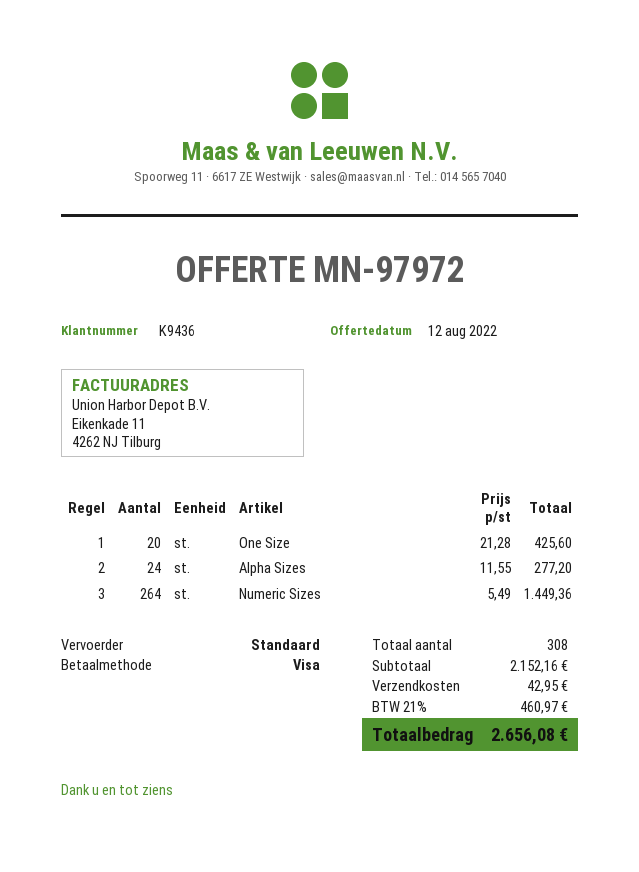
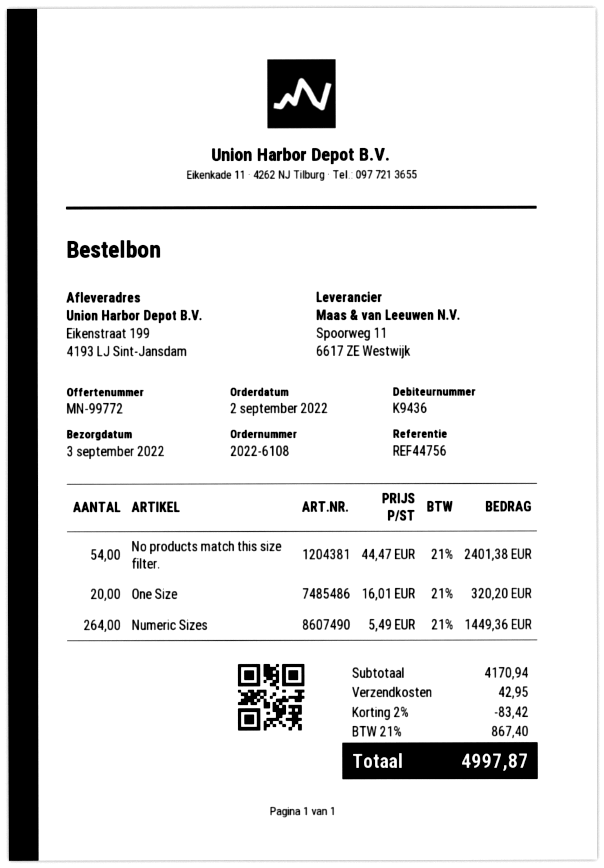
quote number: MN-97972 -> MN-99772
One Size: 20 x 21.28 = 425.60 -> 20 x 16.01 = 320.20
Alpha Sizes: 24 x 11.55 = 277.20 -> none
No products match this size filter.: none -> 54 x 44.47 = 2401.38
subtotal: 2152.16 -> 4170.94
discount: none -> 2% = 83.42
tax: 21% = 460.97 -> 21% = 867.40
total: 2656.08 -> 4997.87

